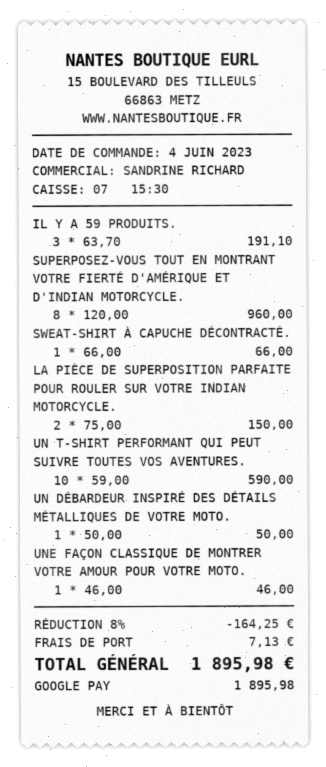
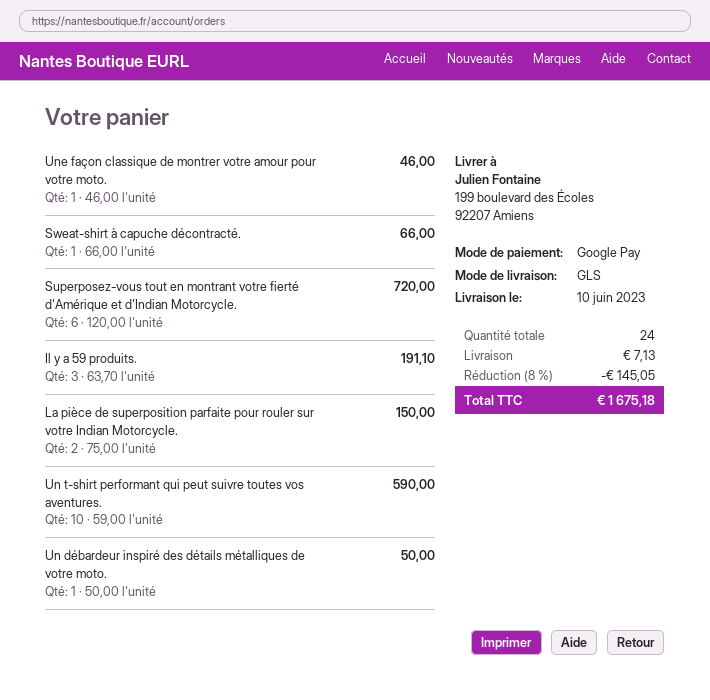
SUPERPOSEZ-VOUS TOUT EN MONTRANT VOTRE FIERTÉ D'AMÉRIQUE ET D'INDIAN MOTORCYCLE.: 8 x 120.00 = 960.00 -> 6 x 120.00 = 720.00
discount: 8% = 164.25 -> 8% = 145.05
total: 1895.98 -> 1675.18

